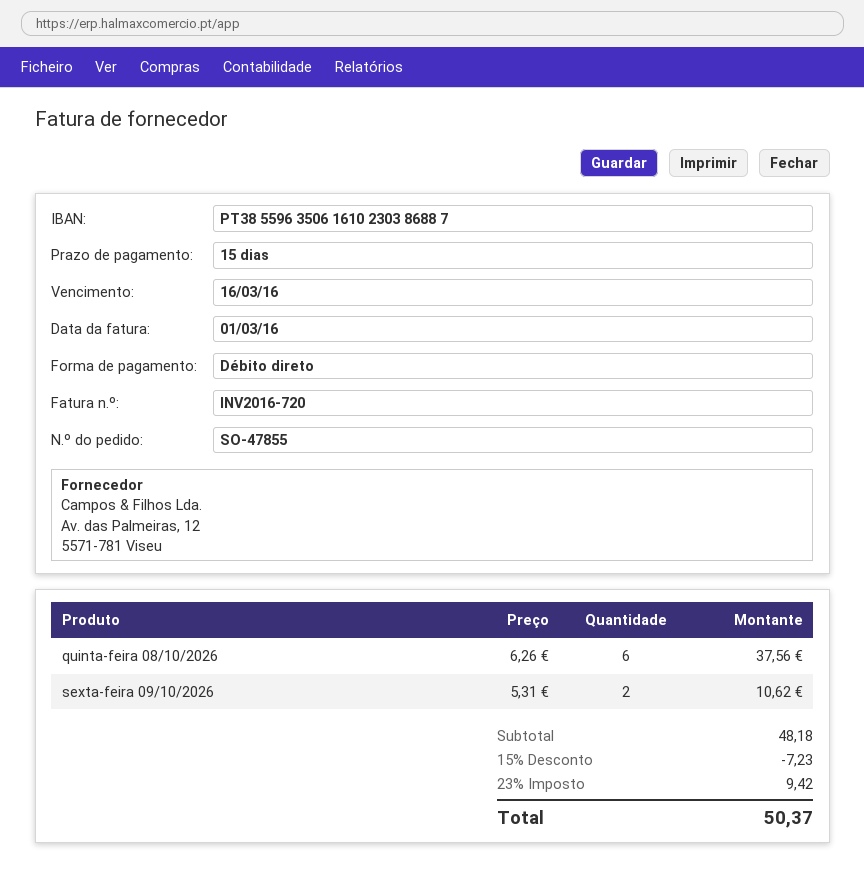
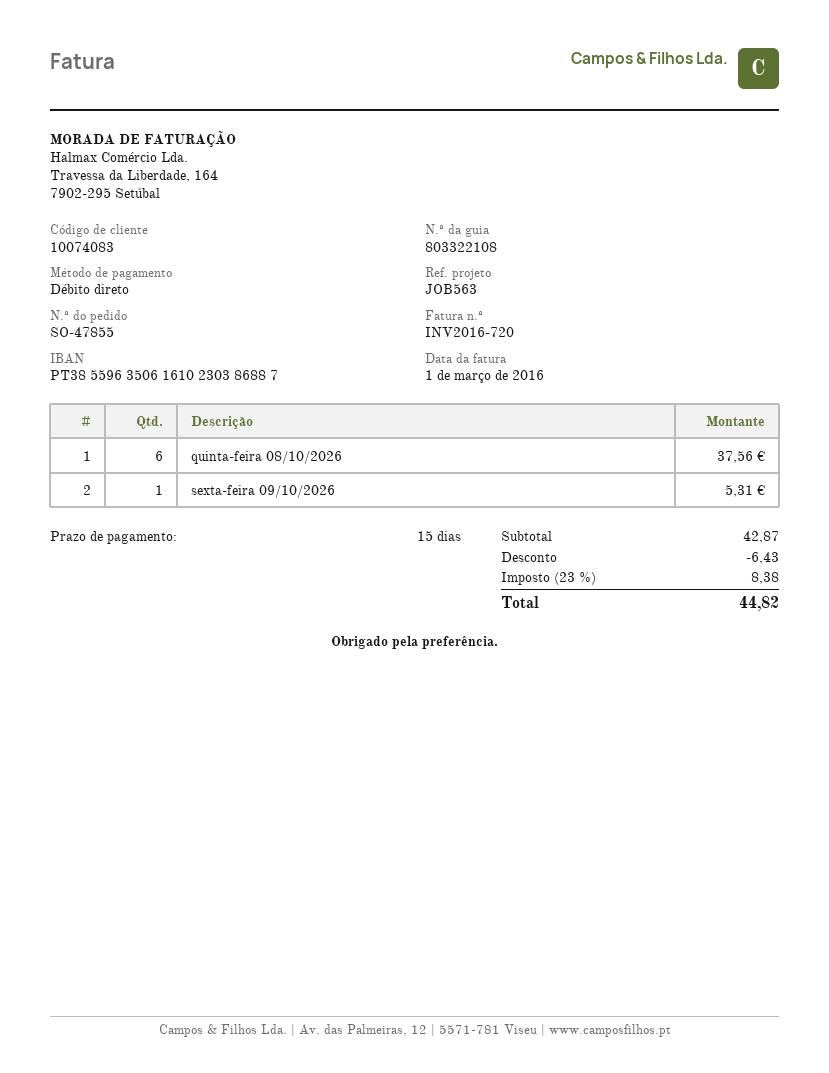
sexta-feira 09/10/2026: 2 for 10.62 -> 1 for 5.31
subtotal: 48.18 -> 42.87
discount: 7.23 -> 6.43
tax: 23% = 9.42 -> 23% = 8.38
total: 50.37 -> 44.82

